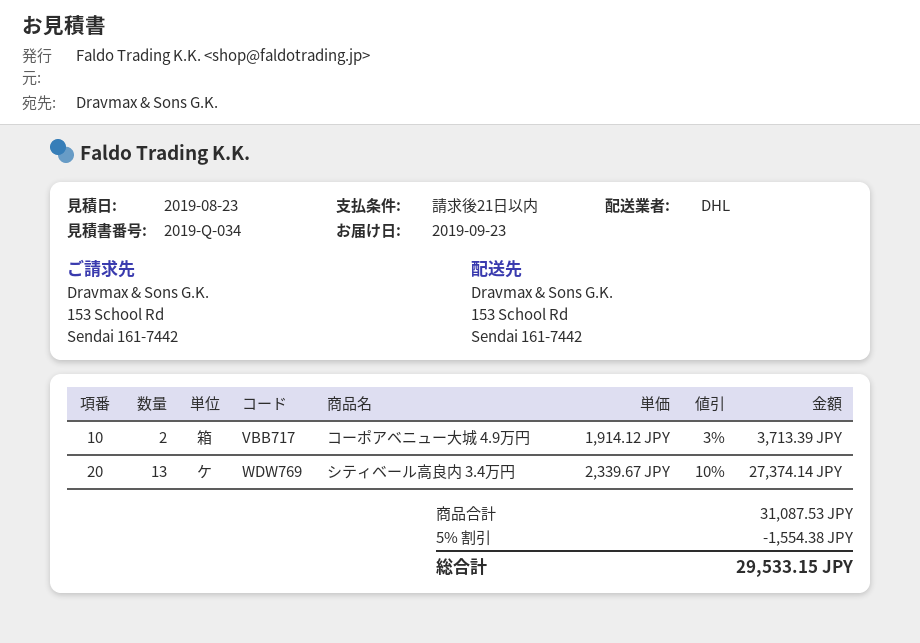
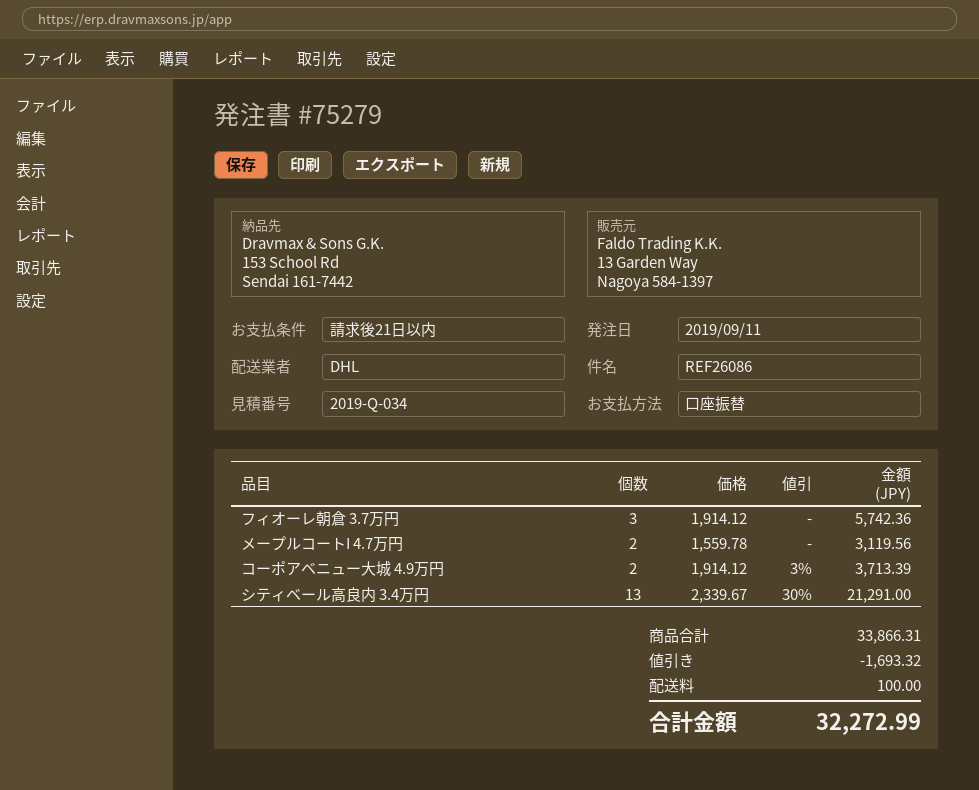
シティベール高良内 3.4万円: 13 x 2339.67 - 10% = 27374.14 -> 13 x 2339.67 - 30% = 21291.00
フィオーレ朝倉 3.7万円: none -> 3 x 1914.12 = 5742.36
メープルコートI 4.7万円: none -> 2 x 1559.78 = 3119.56
subtotal: 31087.53 -> 33866.31
discount: 1554.38 -> 1693.32
shipping: none -> 100.00
total: 29533.15 -> 32272.99

